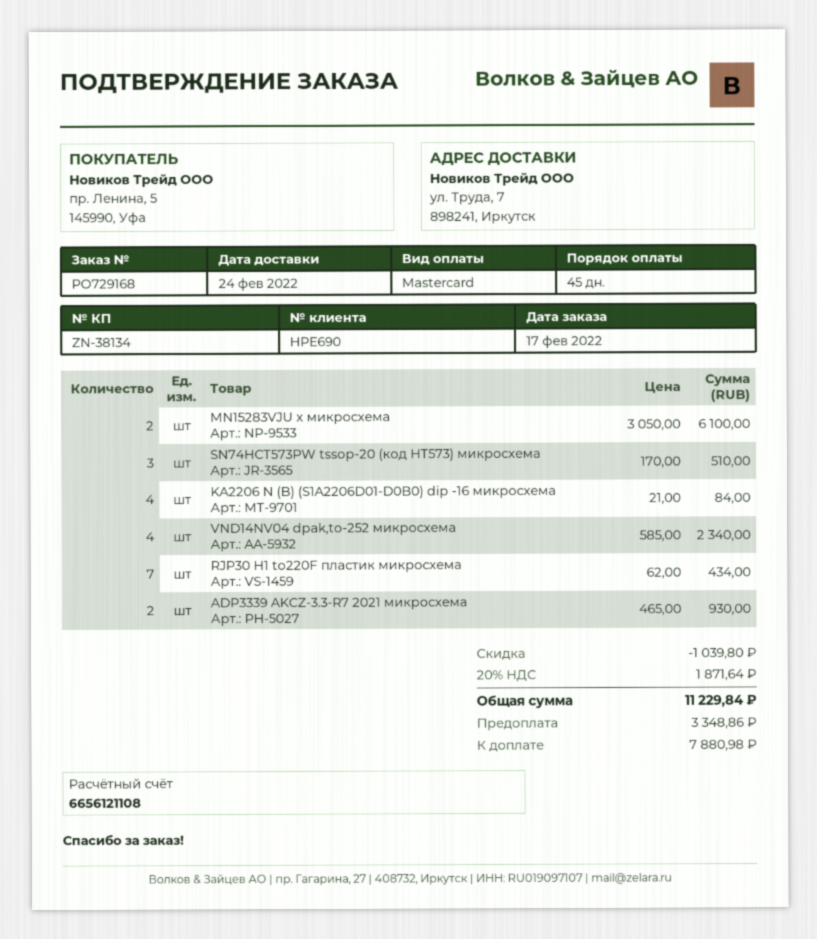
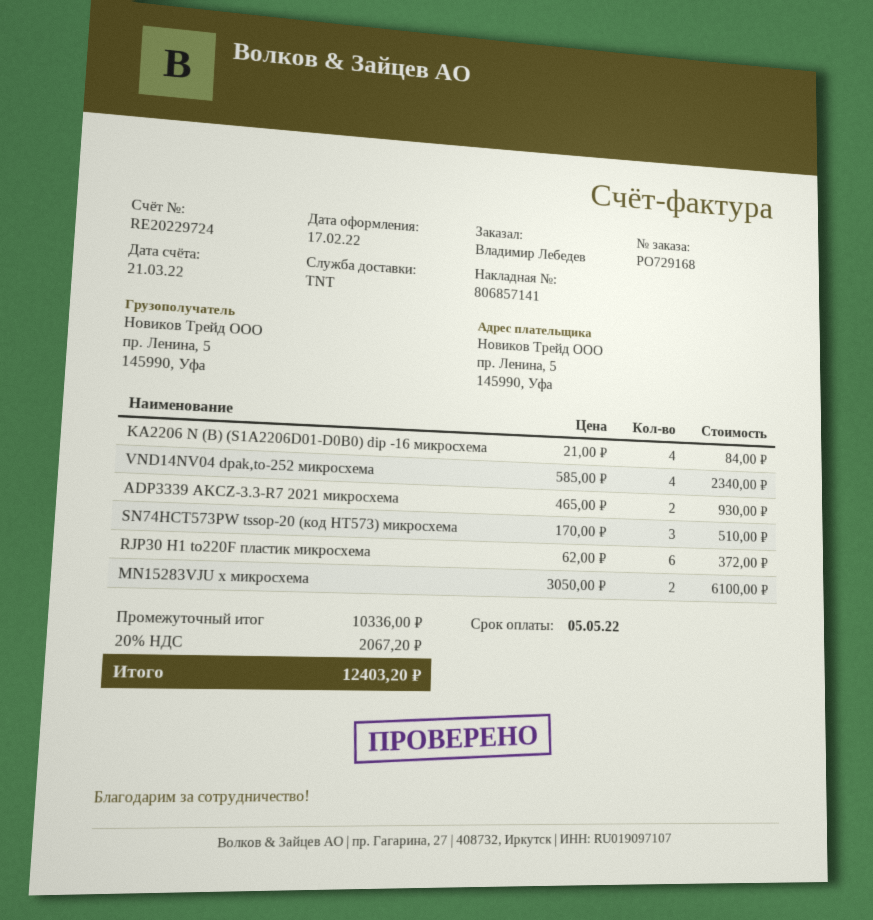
ship to: ул. Труда, 7, 898241, Иркутск -> пр. Ленина, 5, 145990, Уфа
RJP30 H1 to220F пластик микросхема: 7 x 62.00 = 434.00 -> 6 x 62.00 = 372.00
discount: 1039.80 -> none
tax: 20% = 1871.64 -> 20% = 2067.20
total: 11229.84 -> 12403.20

